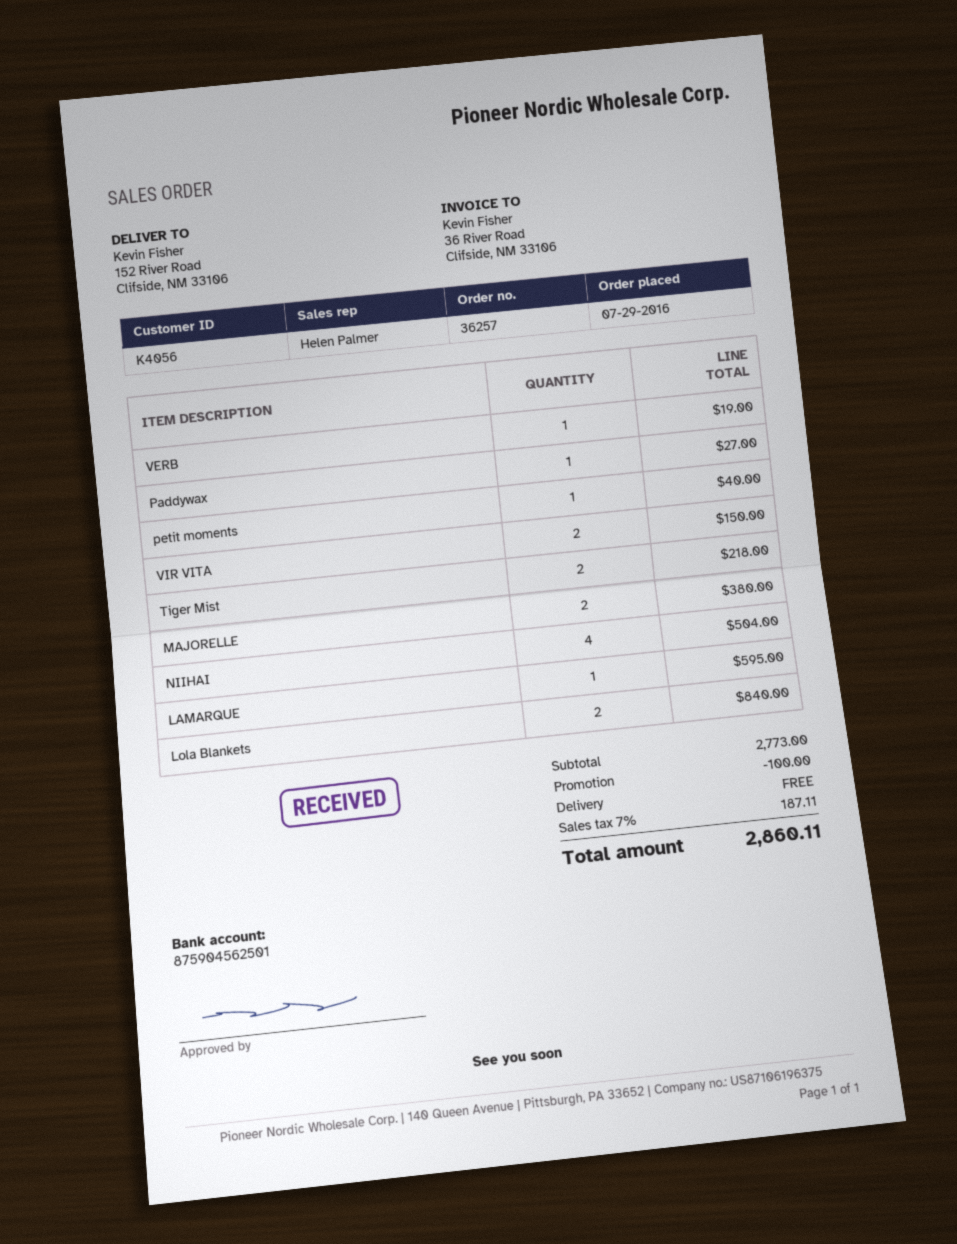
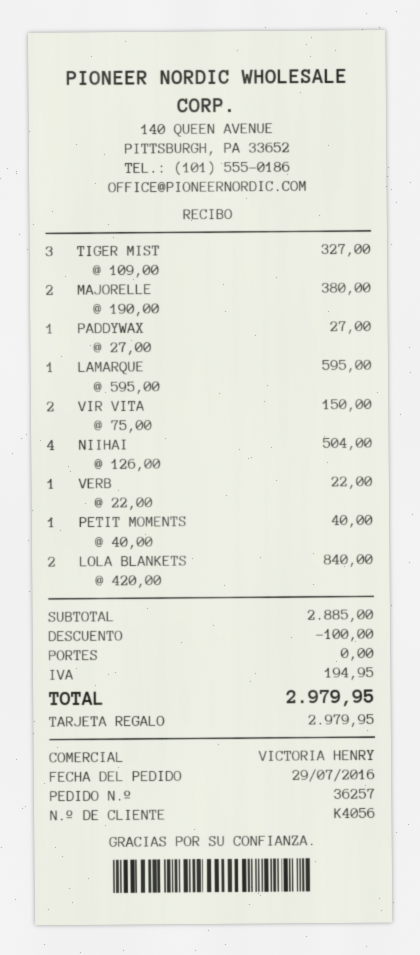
sales rep: Helen Palmer -> VICTORIA HENRY
VERB: 1 for 19.00 -> 1 for 22.00
Tiger Mist: 2 for 218.00 -> 3 for 327.00
subtotal: 2773.00 -> 2885.00
tax: 187.11 -> 194.95
total: 2860.11 -> 2979.95

